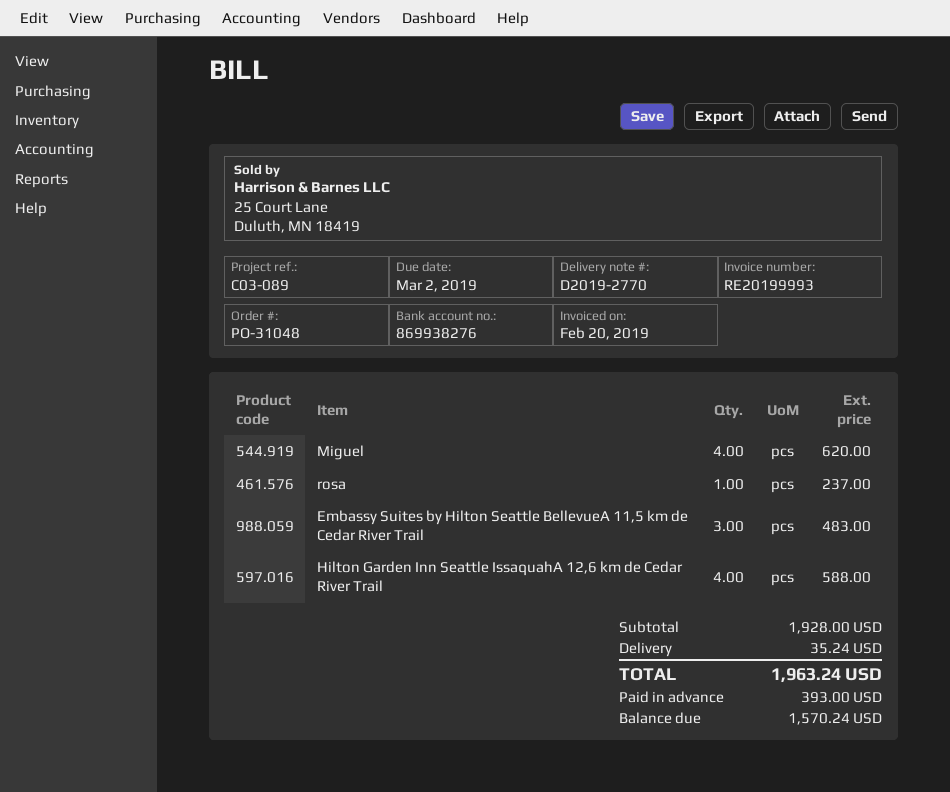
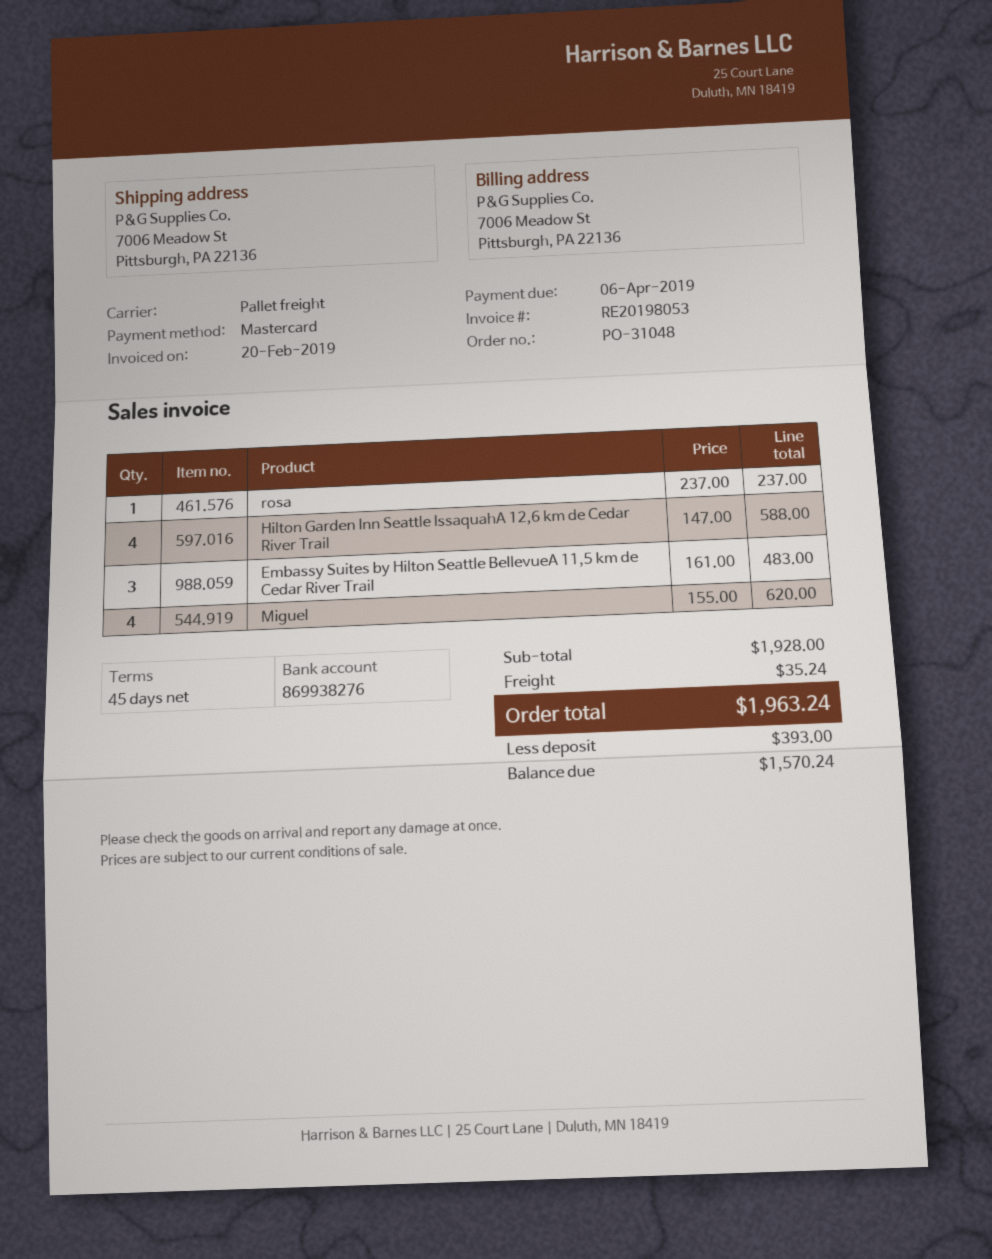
invoice number: RE20199993 -> RE20198053
due date: 2019-03-02 -> 2019-04-06

